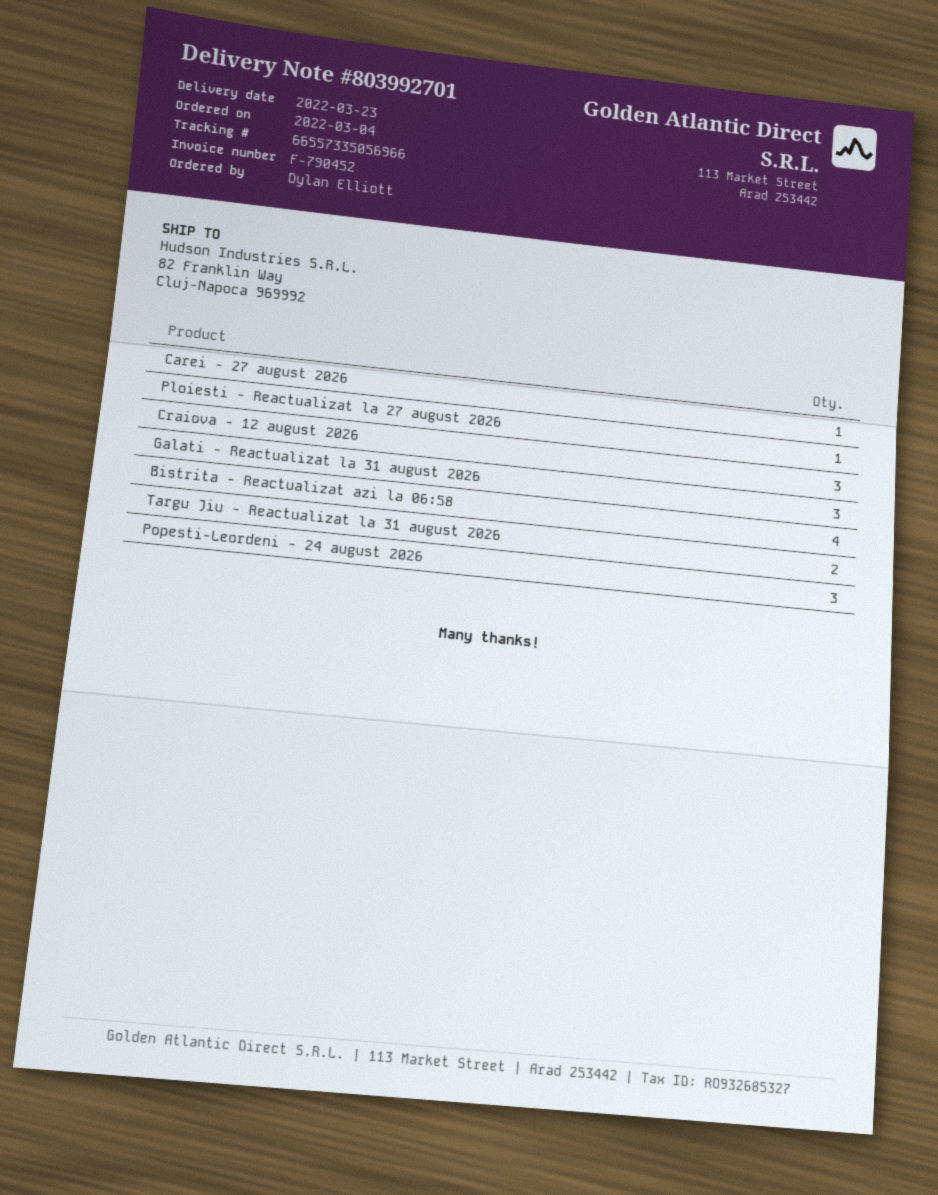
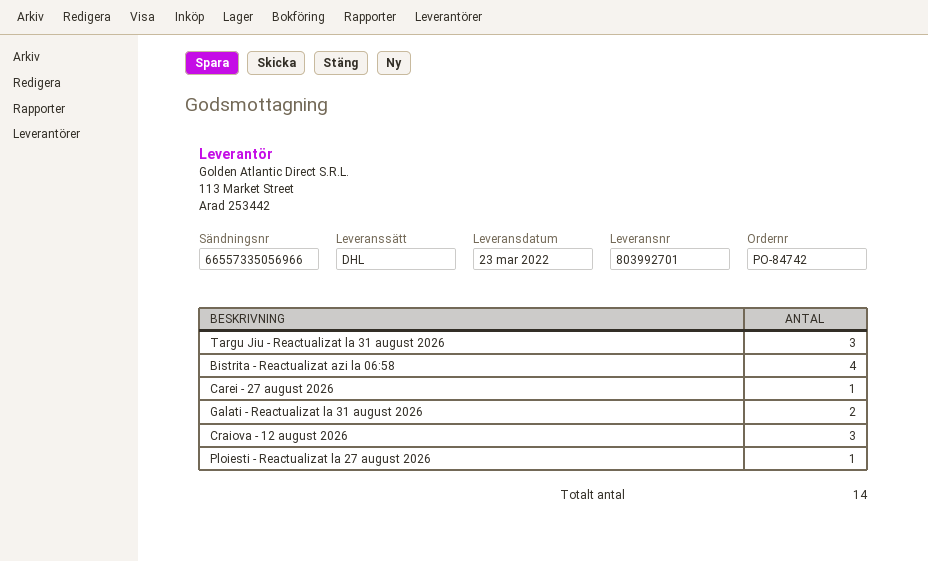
Galati - Reactualizat la 31 august 2026: 3 -> 2
Targu Jiu - Reactualizat la 31 august 2026: 2 -> 3
Popesti-Leordeni - 24 august 2026: 3 -> none

